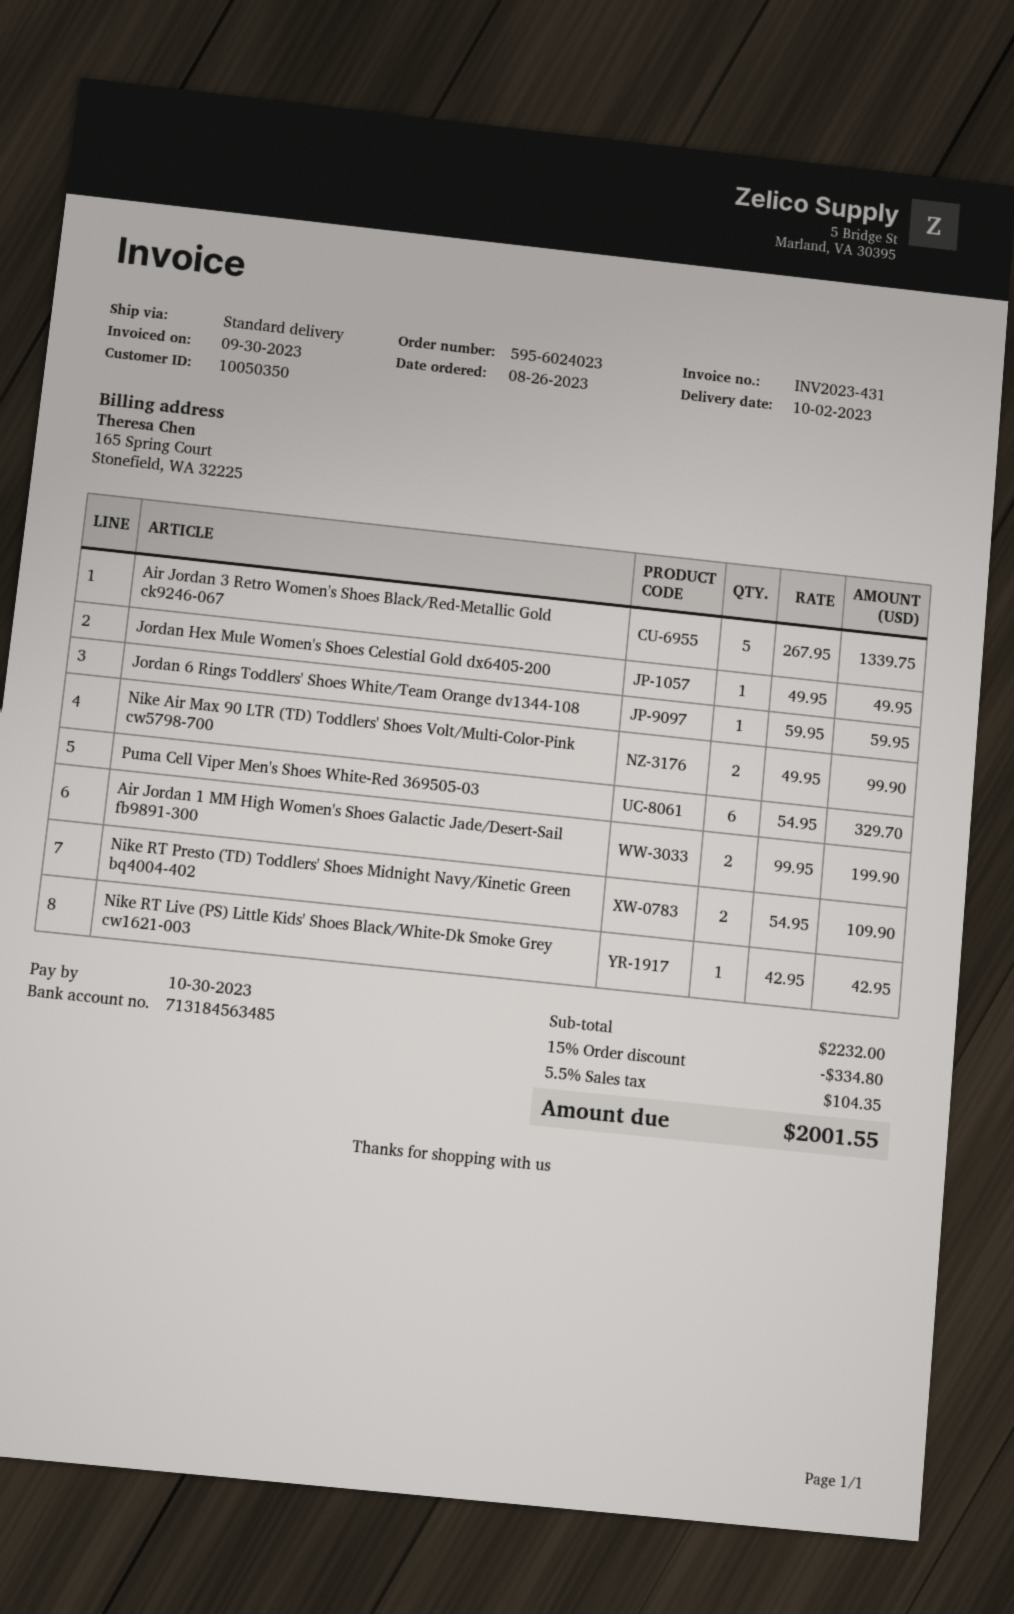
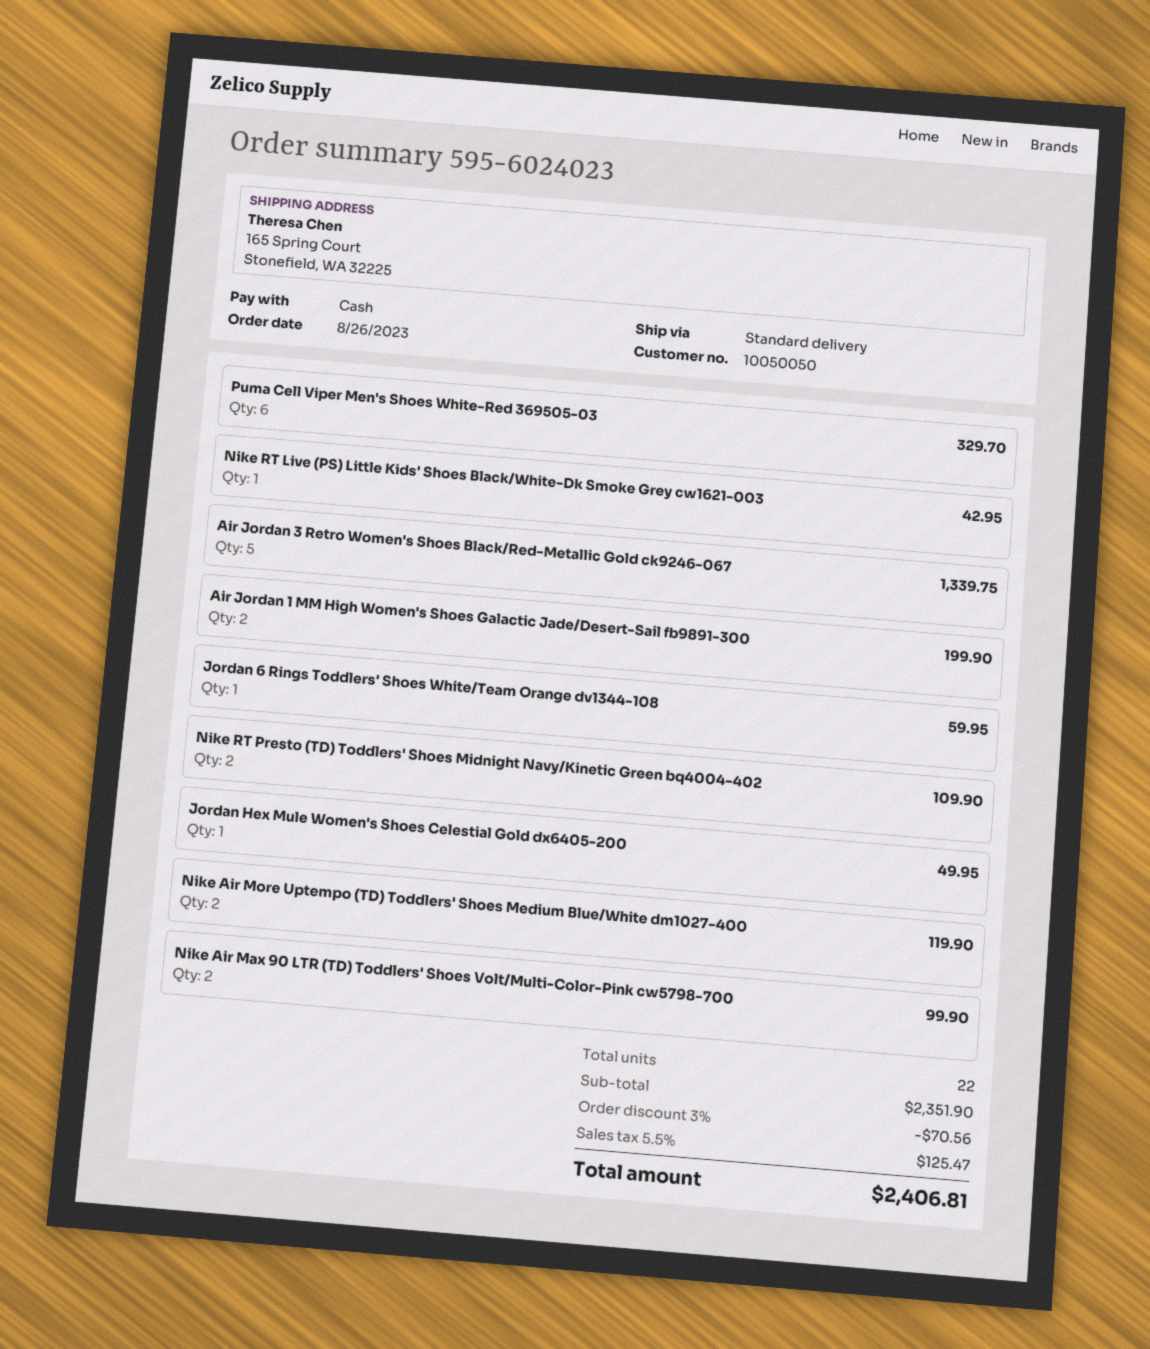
customer number: 10050350 -> 10050050
Nike Air More Uptempo (TD) Toddlers' Shoes Medium Blue/White dm1027-400: none -> 2 for 119.90
subtotal: 2232.00 -> 2351.90
discount: 15% = 334.80 -> 3% = 70.56
tax: 5.5% = 104.35 -> 5.5% = 125.47
total: 2001.55 -> 2406.81

